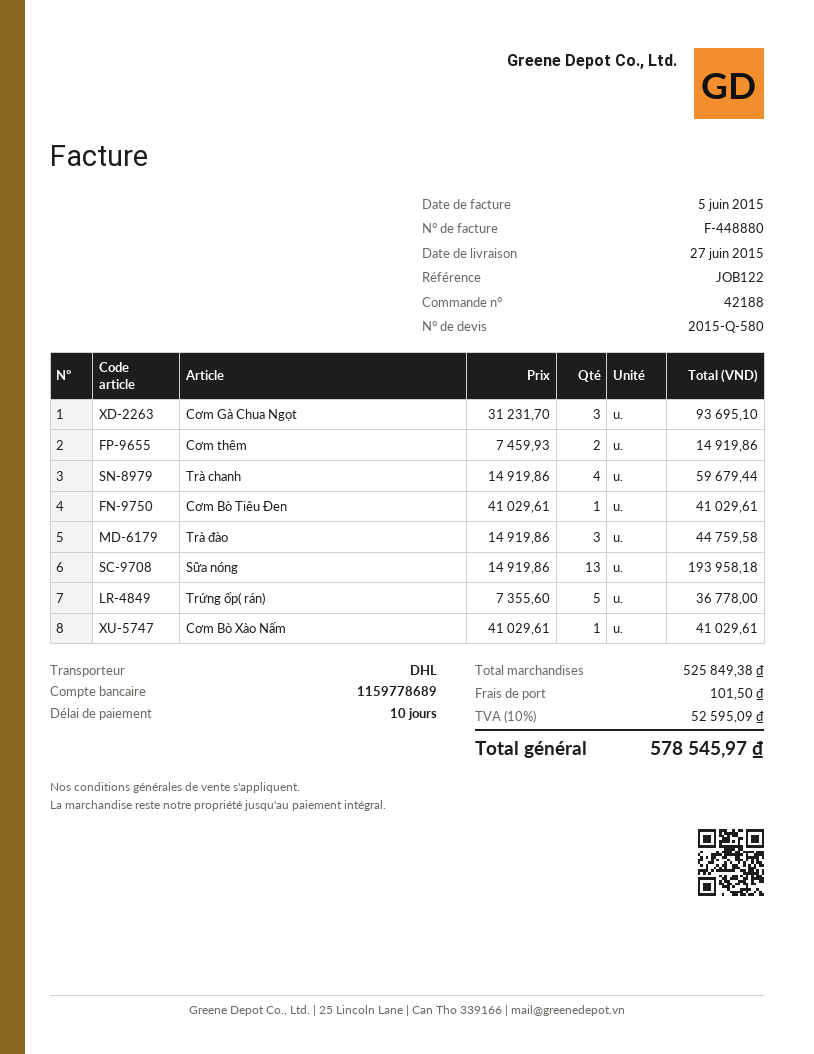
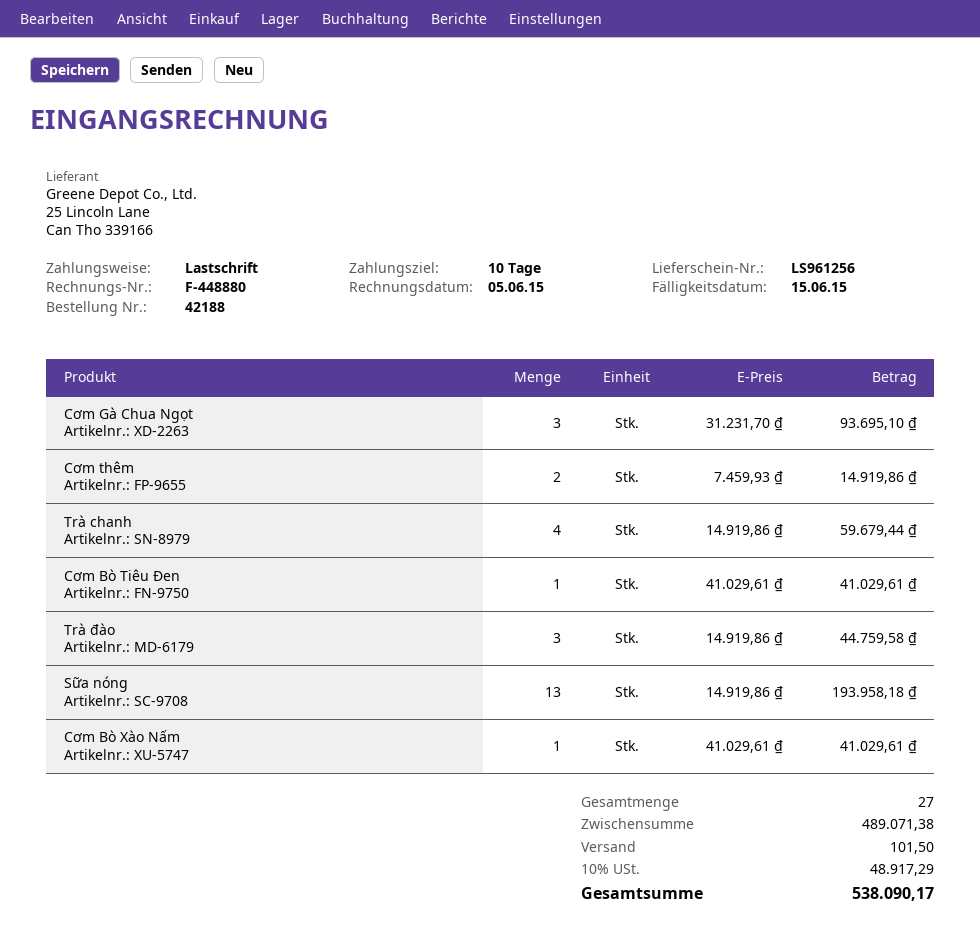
Trứng ốp( rán): 5 x 7355.60 = 36778.00 -> none
subtotal: 525849.38 -> 489071.38
tax: 10% = 52595.09 -> 10% = 48917.29
total: 578545.97 -> 538090.17

